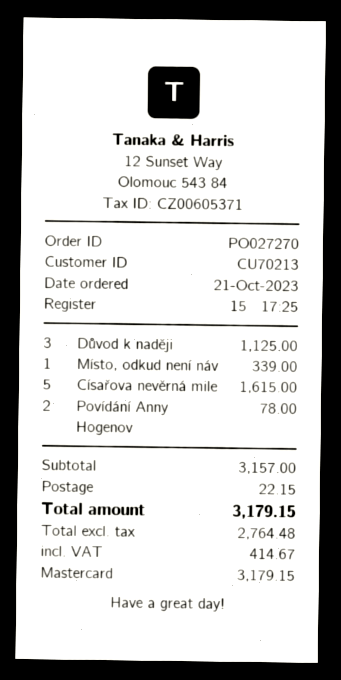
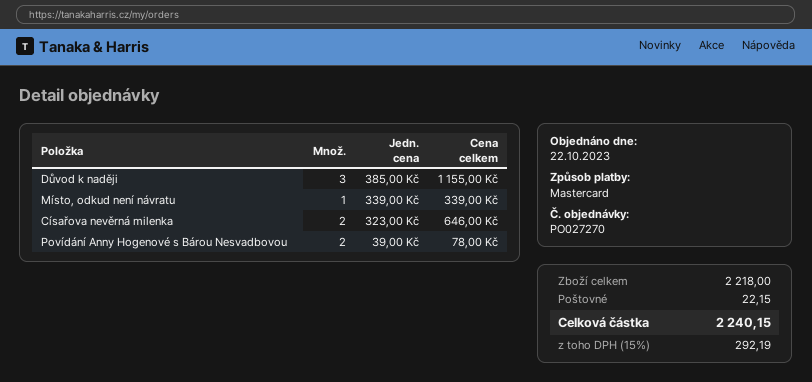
order date: 2023-10-21 -> 2023-10-22
Důvod k naději: 3 for 1125.00 -> 3 for 1155.00
Císařova nevěrná mile: 5 for 1615.00 -> 2 for 646.00
subtotal: 3157.00 -> 2218.00
tax: 414.67 -> 292.19
total: 3179.15 -> 2240.15

